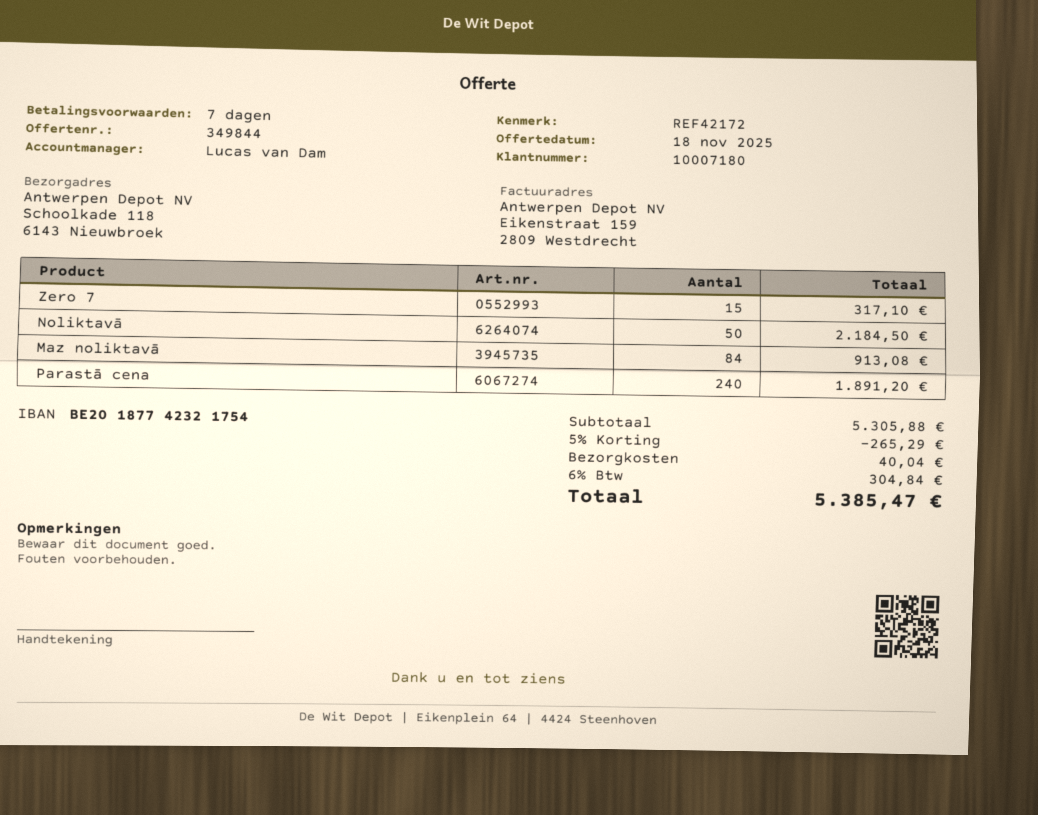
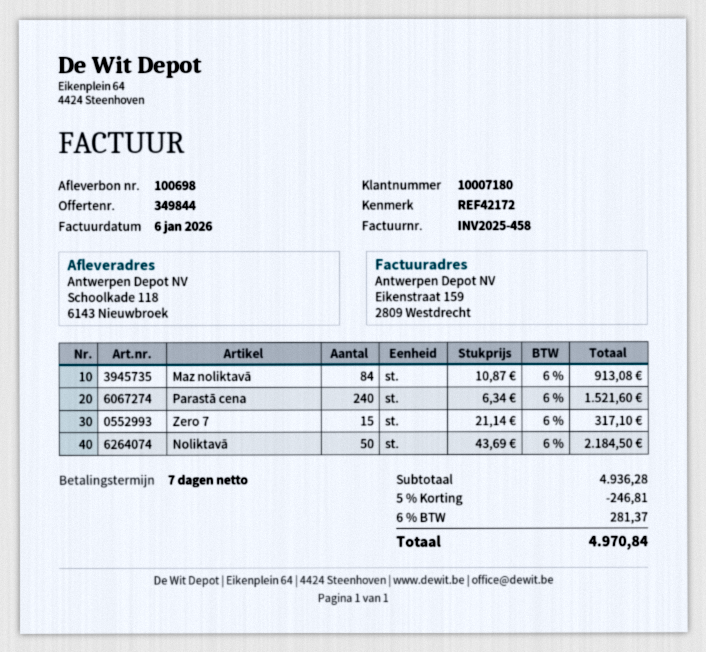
Parastā cena: 240 for 1891.20 -> 240 for 1521.60
subtotal: 5305.88 -> 4936.28
discount: 5% = 265.29 -> 5% = 246.81
shipping: 40.04 -> none
tax: 6% = 304.84 -> 6% = 281.37
total: 5385.47 -> 4970.84

